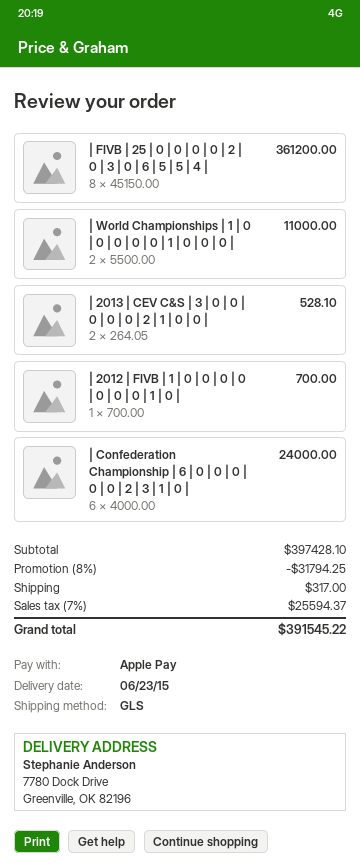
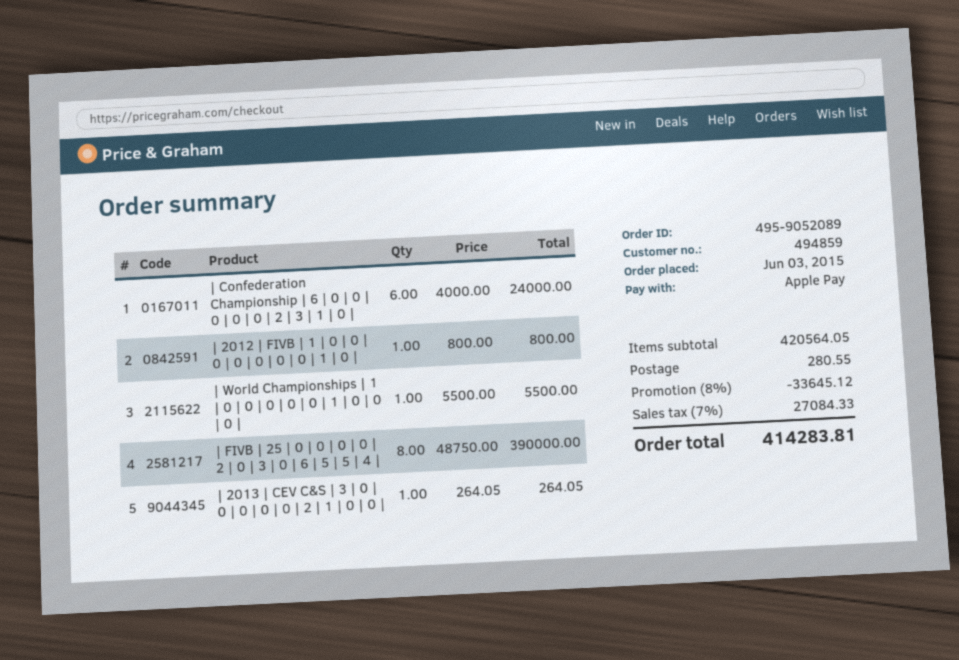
| FIVB | 25 | 0 | 0 | 0 | 0 | 2 | 0 | 3 | 0 | 6 | 5 | 5 | 4 |: 8 x 45150.00 = 361200.00 -> 8 x 48750.00 = 390000.00
| World Championships | 1 | 0 | 0 | 0 | 0 | 0 | 1 | 0 | 0 | 0 |: 2 x 5500.00 = 11000.00 -> 1 x 5500.00 = 5500.00
| 2013 | CEV C&S | 3 | 0 | 0 | 0 | 0 | 0 | 2 | 1 | 0 | 0 |: 2 x 264.05 = 528.10 -> 1 x 264.05 = 264.05
| 2012 | FIVB | 1 | 0 | 0 | 0 | 0 | 0 | 0 | 0 | 1 | 0 |: 1 x 700.00 = 700.00 -> 1 x 800.00 = 800.00
subtotal: 397428.10 -> 420564.05
discount: 8% = 31794.25 -> 8% = 33645.12
shipping: 317.00 -> 280.55
tax: 7% = 25594.37 -> 7% = 27084.33
total: 391545.22 -> 414283.81

